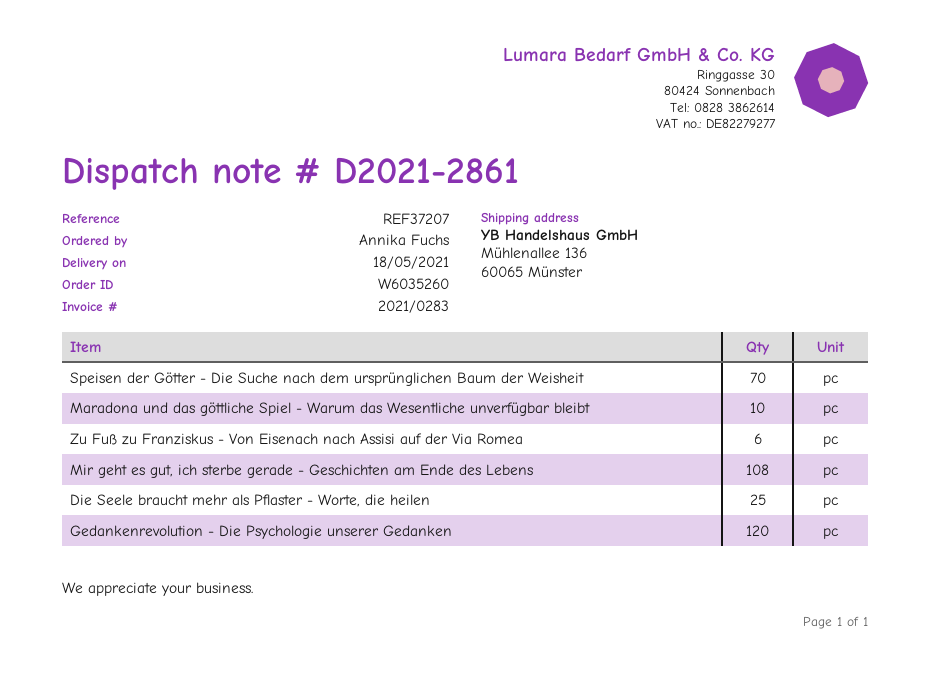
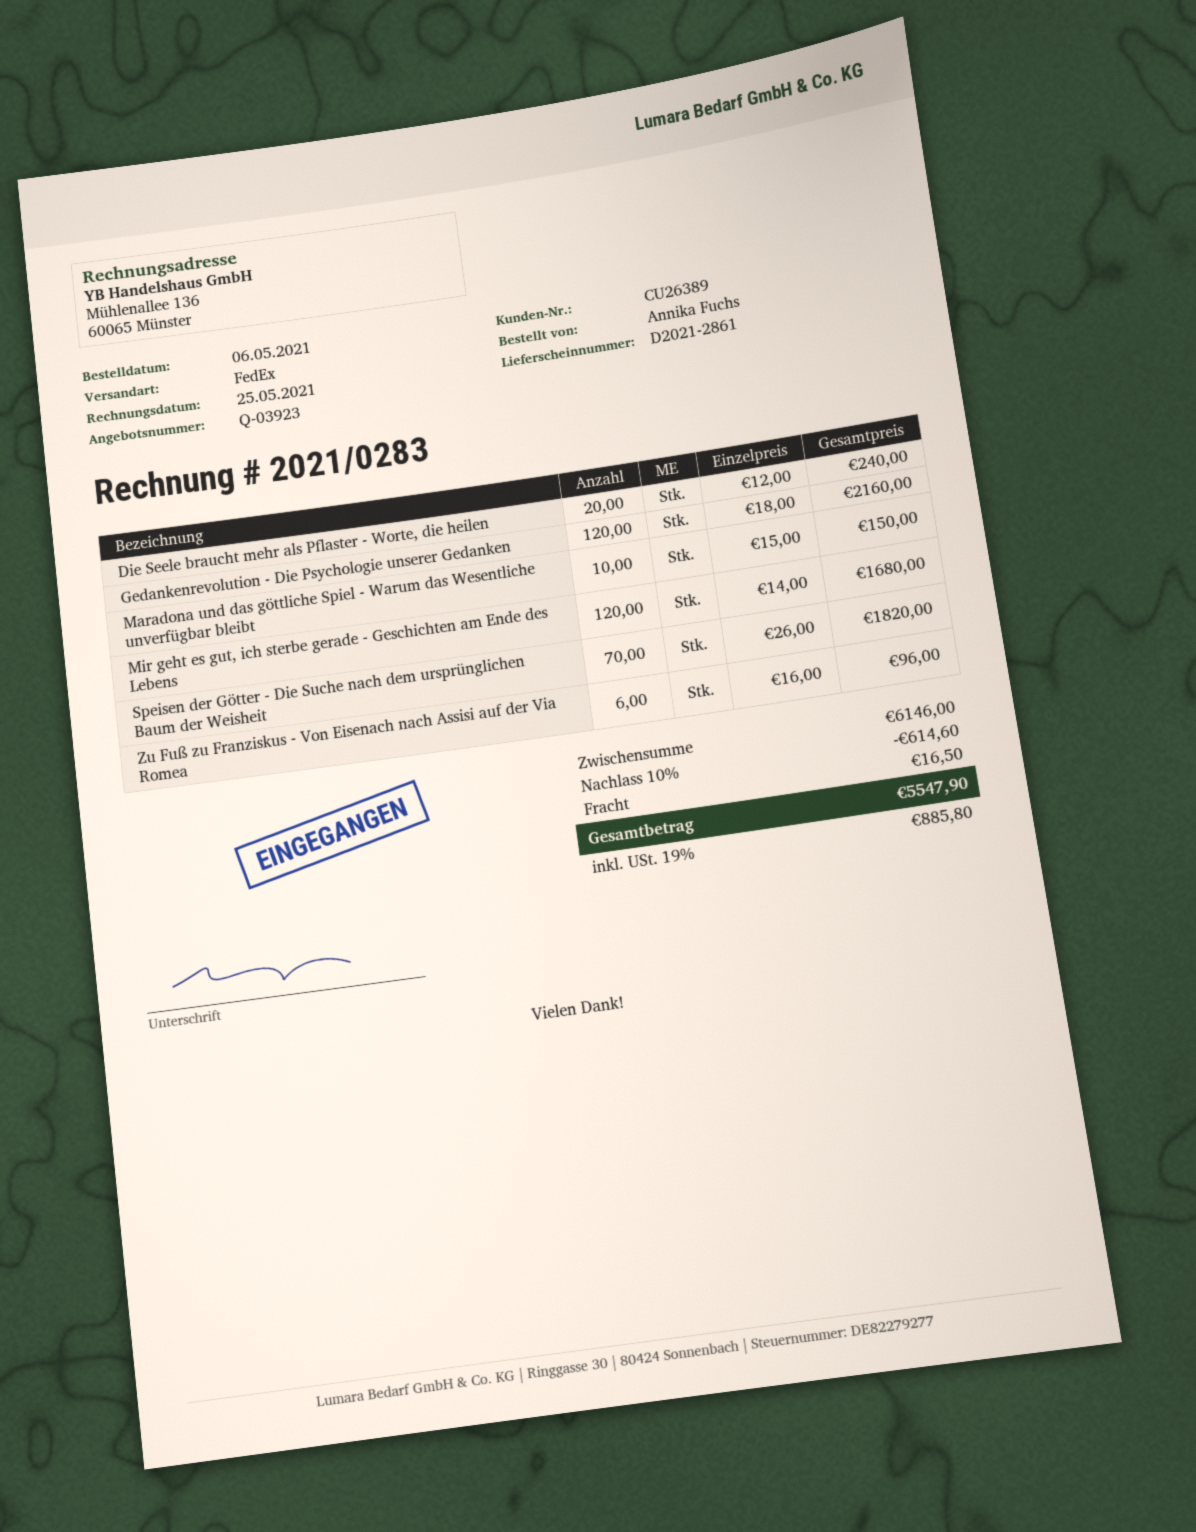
Mir geht es gut, ich sterbe gerade - Geschichten am Ende des Lebens: 108 -> 120
Die Seele braucht mehr als Pflaster - Worte, die heilen: 25 -> 20

